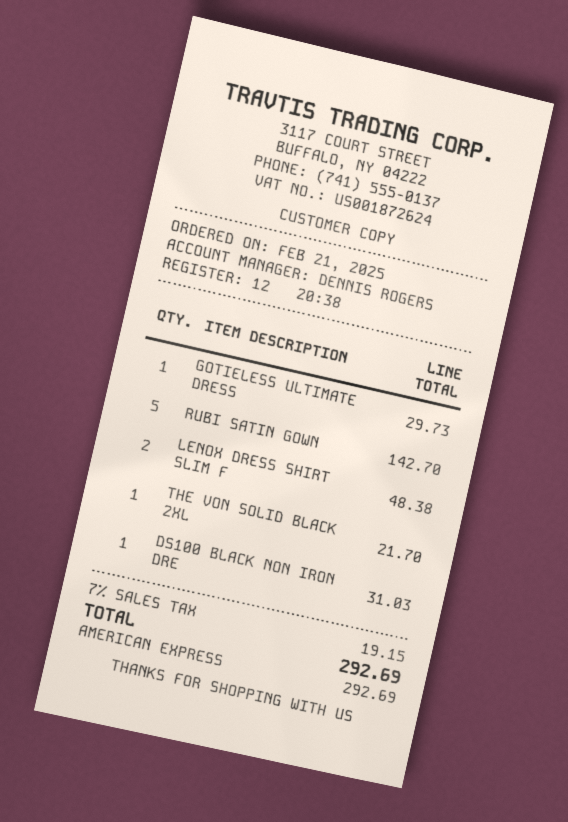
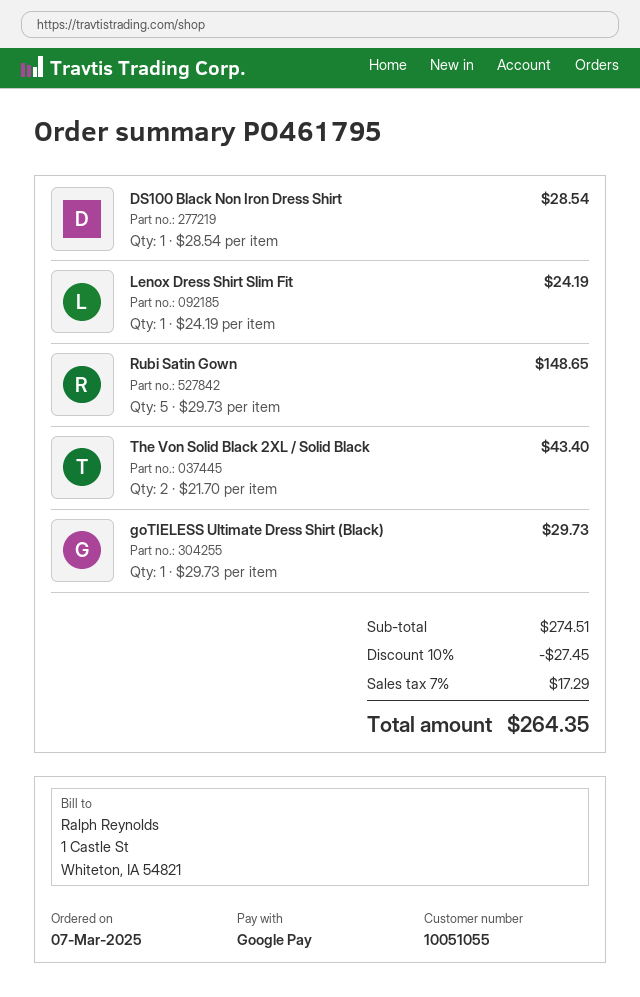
order date: 2025-02-21 -> 2025-03-07
payment method: American Express -> Google Pay
RUBI SATIN GOWN: 5 for 142.70 -> 5 for 148.65
LENOX DRESS SHIRT SLIM F: 2 for 48.38 -> 1 for 24.19
THE VON SOLID BLACK 2XL: 1 for 21.70 -> 2 for 43.40
DS100 BLACK NON IRON DRE: 1 for 31.03 -> 1 for 28.54
discount: none -> 10% = 27.45
tax: 7% = 19.15 -> 7% = 17.29
total: 292.69 -> 264.35

